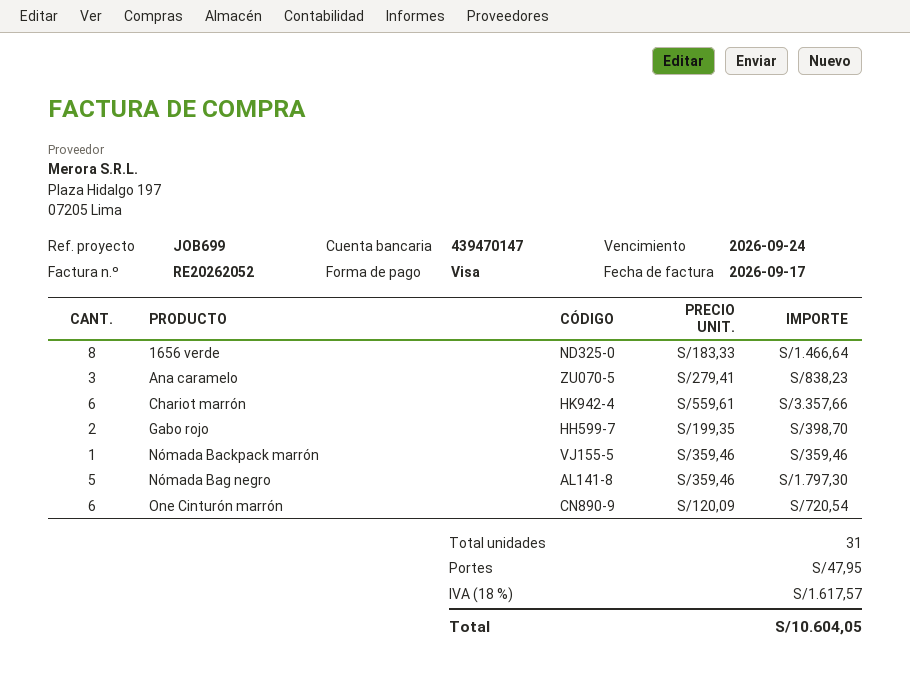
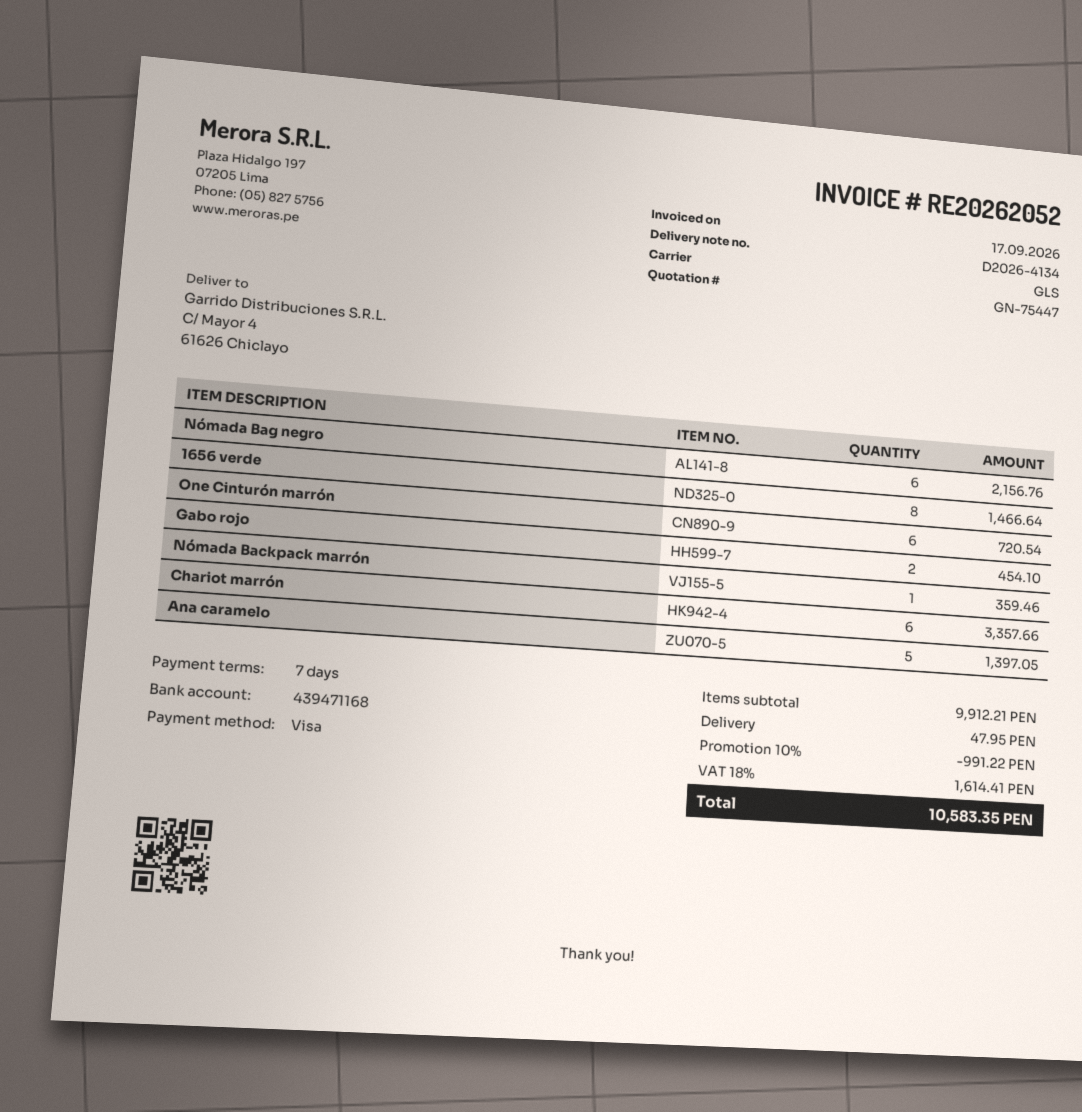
bank account: 439470147 -> 439471168
Ana caramelo: 3 for 838.23 -> 5 for 1397.05
Gabo rojo: 2 for 398.70 -> 2 for 454.10
Nómada Bag negro: 5 for 1797.30 -> 6 for 2156.76
discount: none -> 10% = 991.22
tax: 18% = 1617.57 -> 18% = 1614.41
total: 10604.05 -> 10583.35

